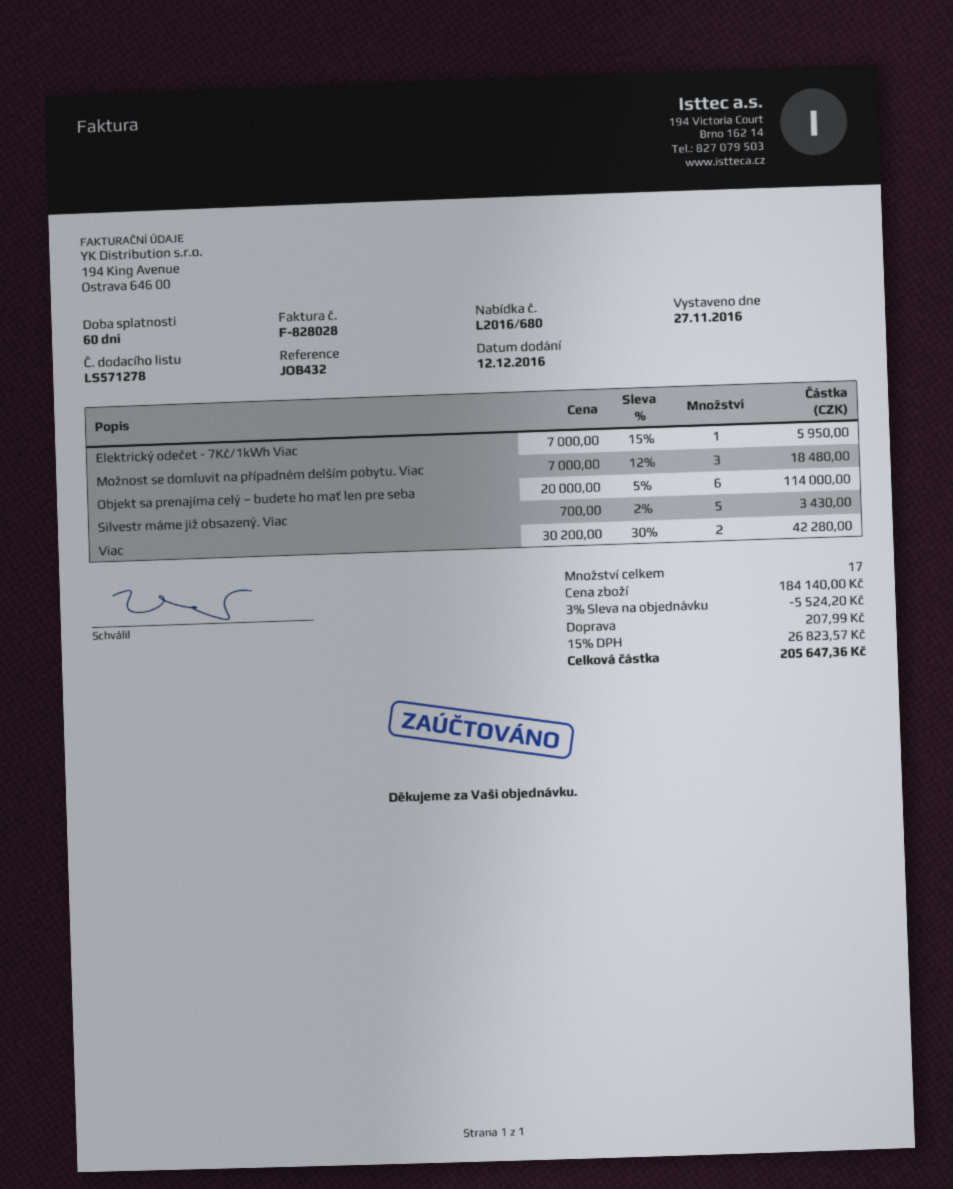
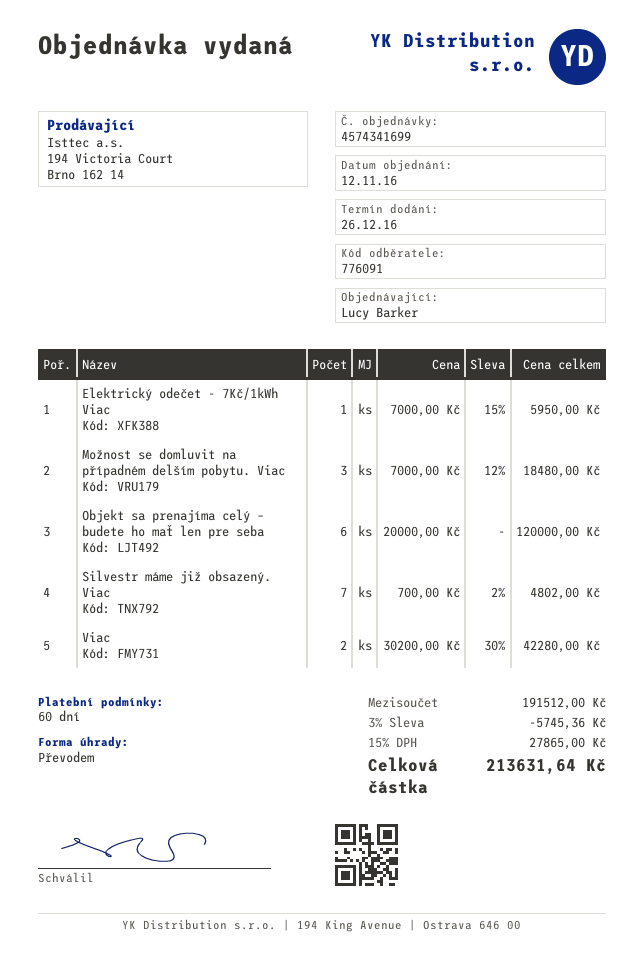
delivery date: 2016-12-12 -> 2016-12-26
Objekt sa prenajíma celý – budete ho mať len pre seba: 6 x 20000.00 - 5% = 114000.00 -> 6 x 20000.00 = 120000.00
Silvestr máme již obsazený. Viac: 5 x 700.00 - 2% = 3430.00 -> 7 x 700.00 - 2% = 4802.00
subtotal: 184140.00 -> 191512.00
discount: 3% = 5524.20 -> 3% = 5745.36
shipping: 207.99 -> none
tax: 15% = 26823.57 -> 15% = 27865.00
total: 205647.36 -> 213631.64

